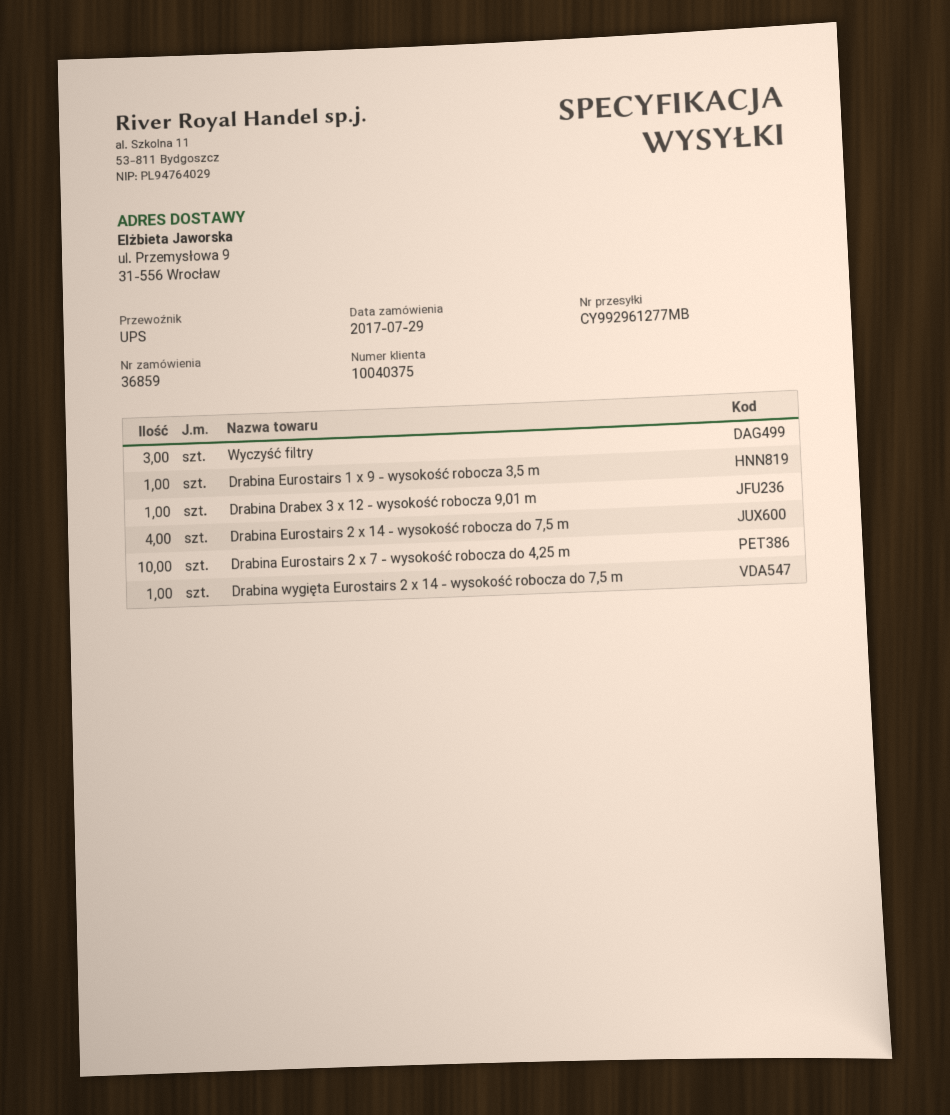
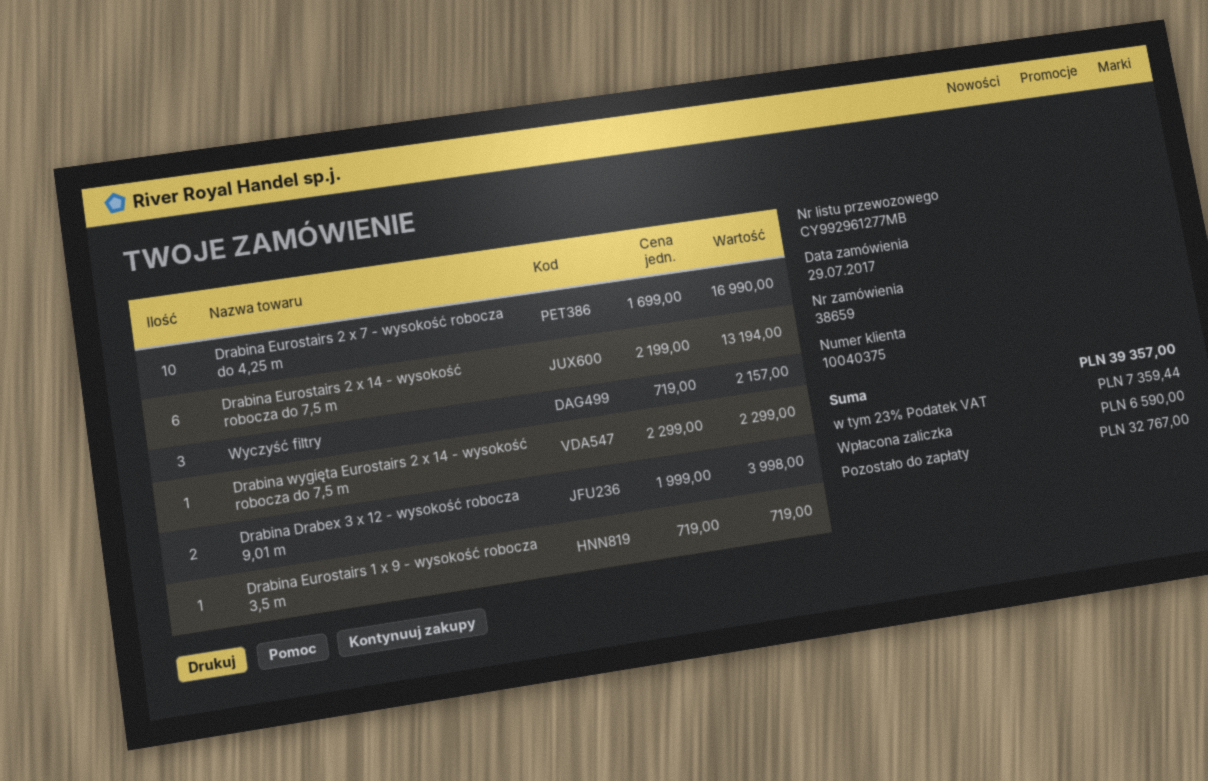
order number: 36859 -> 38659
Drabina Drabex 3 x 12 - wysokość robocza 9,01 m: 1 -> 2
Drabina Eurostairs 2 x 14 - wysokość robocza do 7,5 m: 4 -> 6

